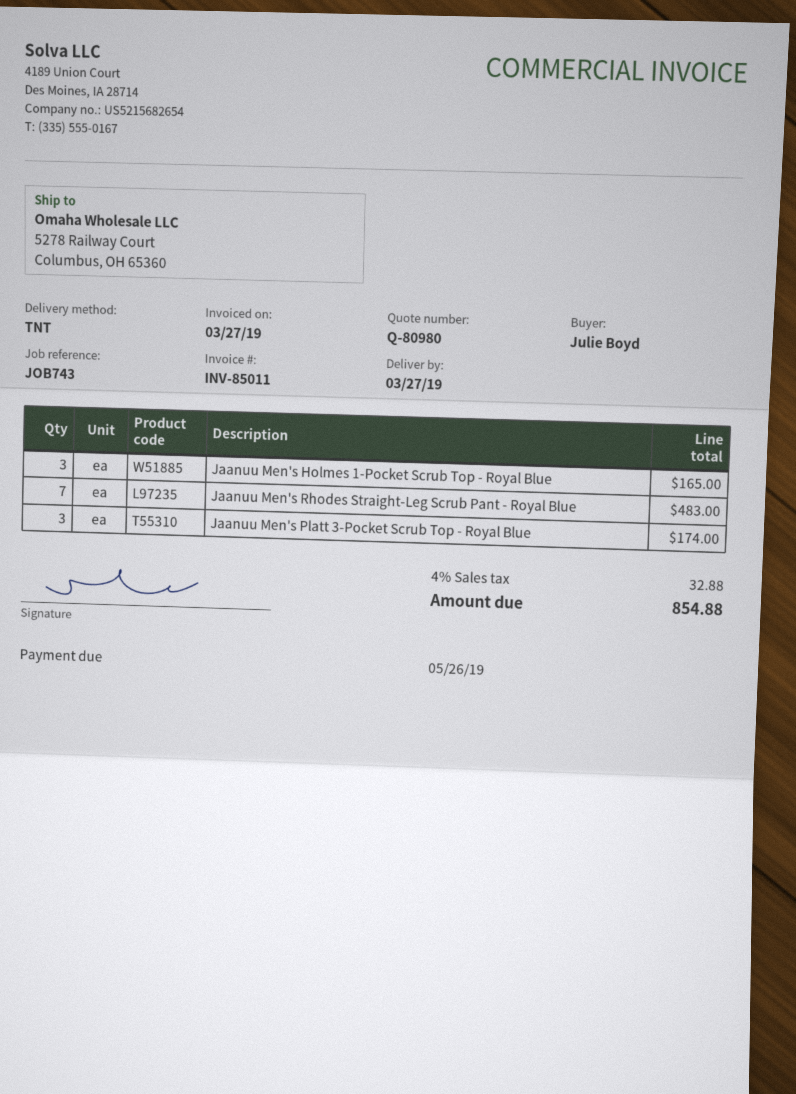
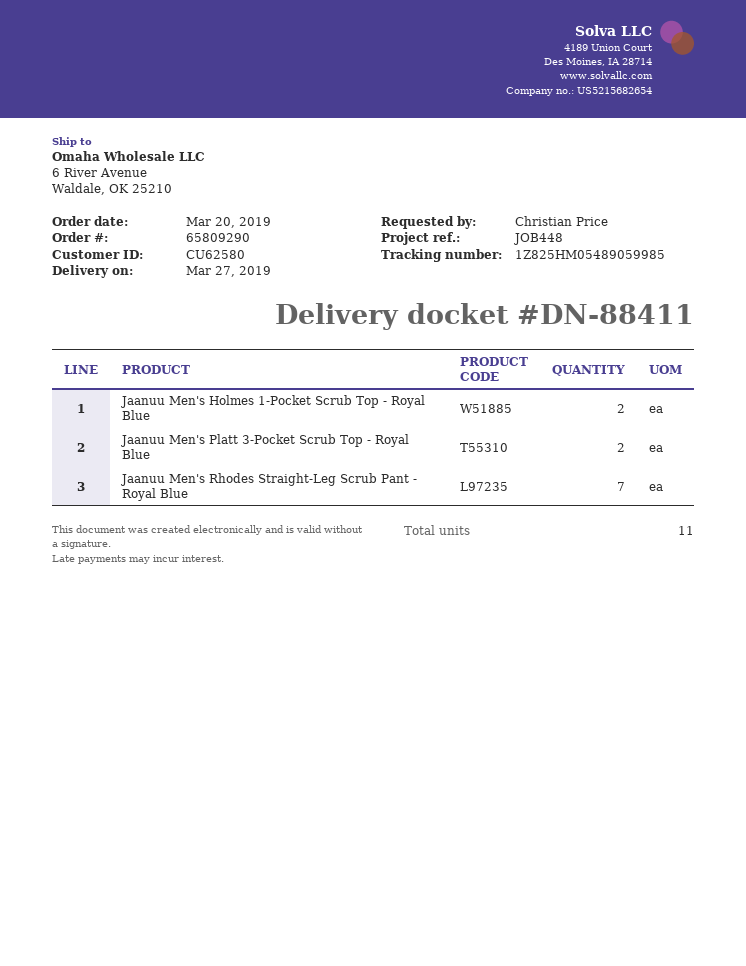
reference: JOB743 -> JOB448
ordered by: Julie Boyd -> Christian Price
ship to: 5278 Railway Court, Columbus, OH 65360 -> 6 River Avenue, Waldale, OK 25210
Jaanuu Men's Holmes 1-Pocket Scrub Top - Royal Blue: 3 -> 2
Jaanuu Men's Platt 3-Pocket Scrub Top - Royal Blue: 3 -> 2

